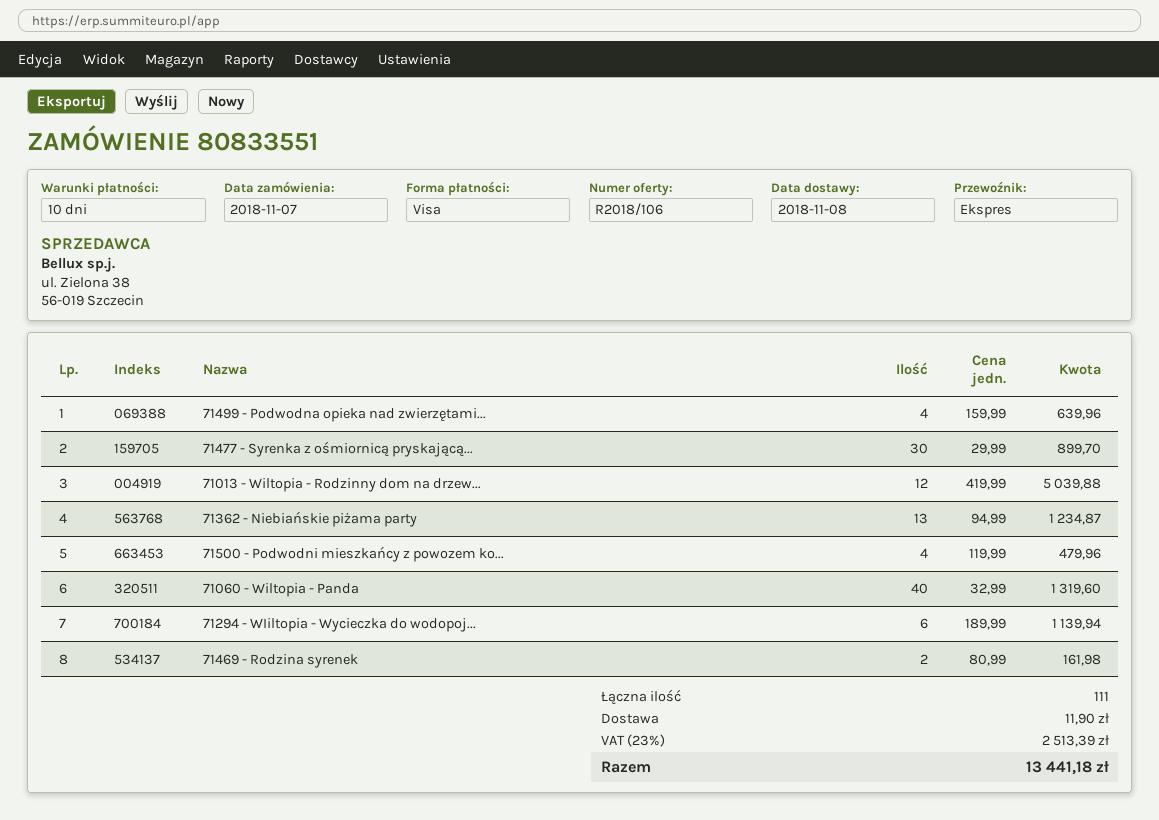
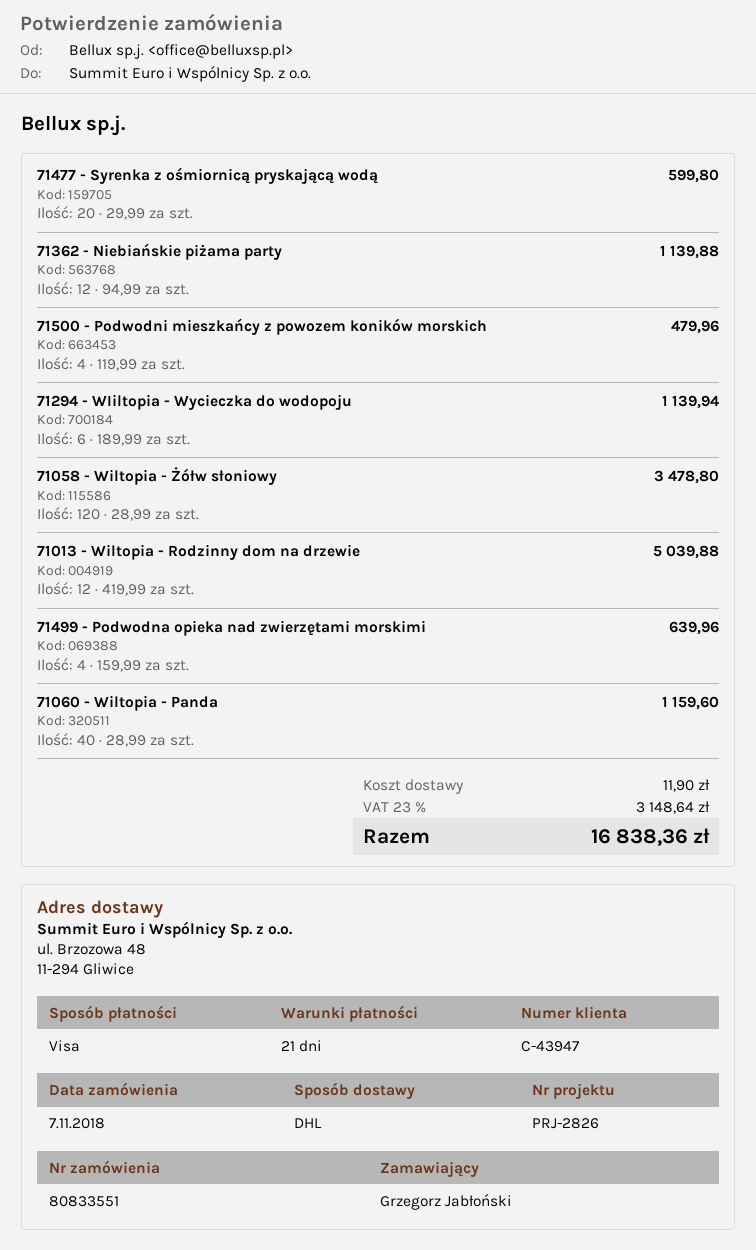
payment terms: 10 days -> 21 days
shipping method: express -> DHL
71477 - Syrenka z ośmiornicą pryskającą...: 30 x 29.99 = 899.70 -> 20 x 29.99 = 599.80
71362 - Niebiańskie piżama party: 13 x 94.99 = 1234.87 -> 12 x 94.99 = 1139.88
71060 - Wiltopia - Panda: 40 x 32.99 = 1319.60 -> 40 x 28.99 = 1159.60
71469 - Rodzina syrenek: 2 x 80.99 = 161.98 -> none
71058 - Wiltopia - Żółw słoniowy: none -> 120 x 28.99 = 3478.80
tax: 23% = 2513.39 -> 23% = 3148.64
total: 13441.18 -> 16838.36

